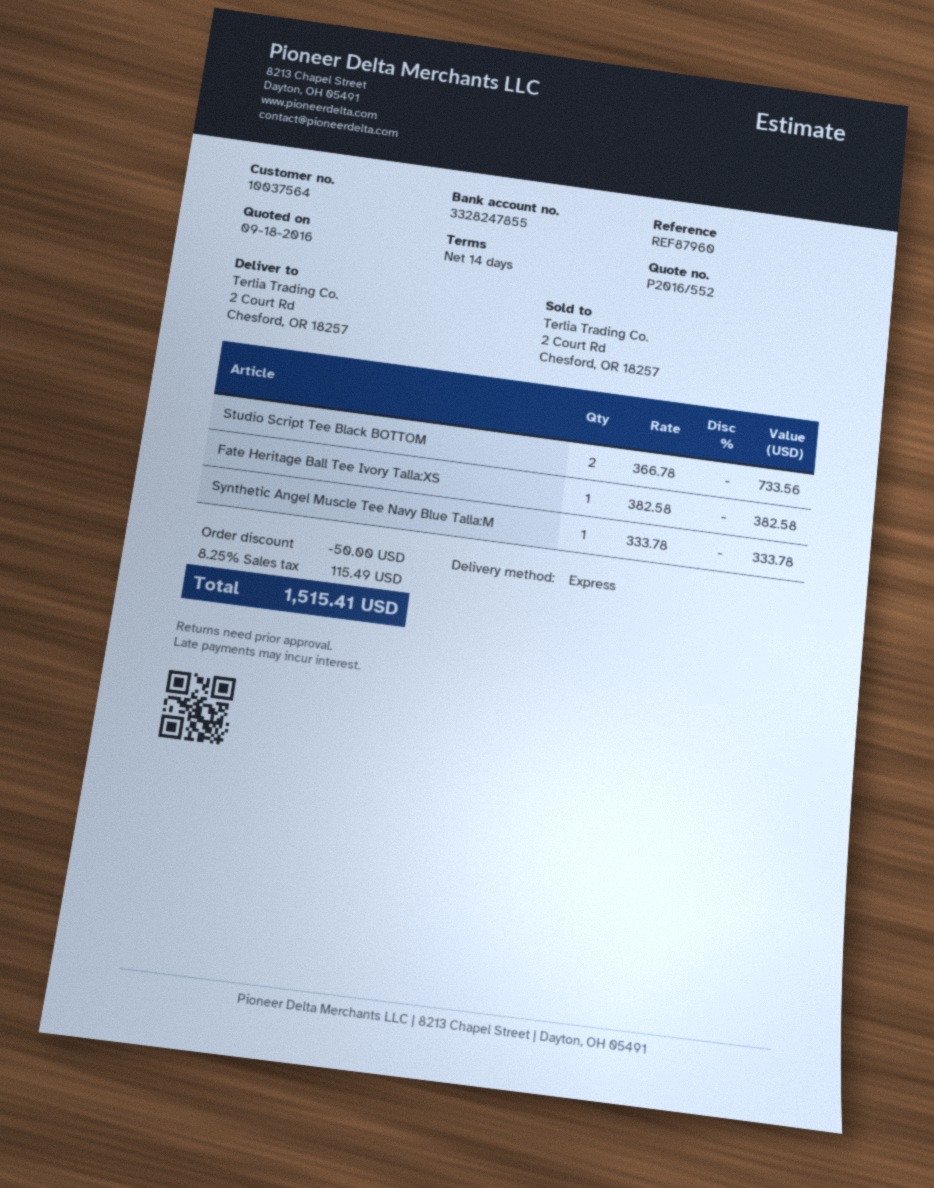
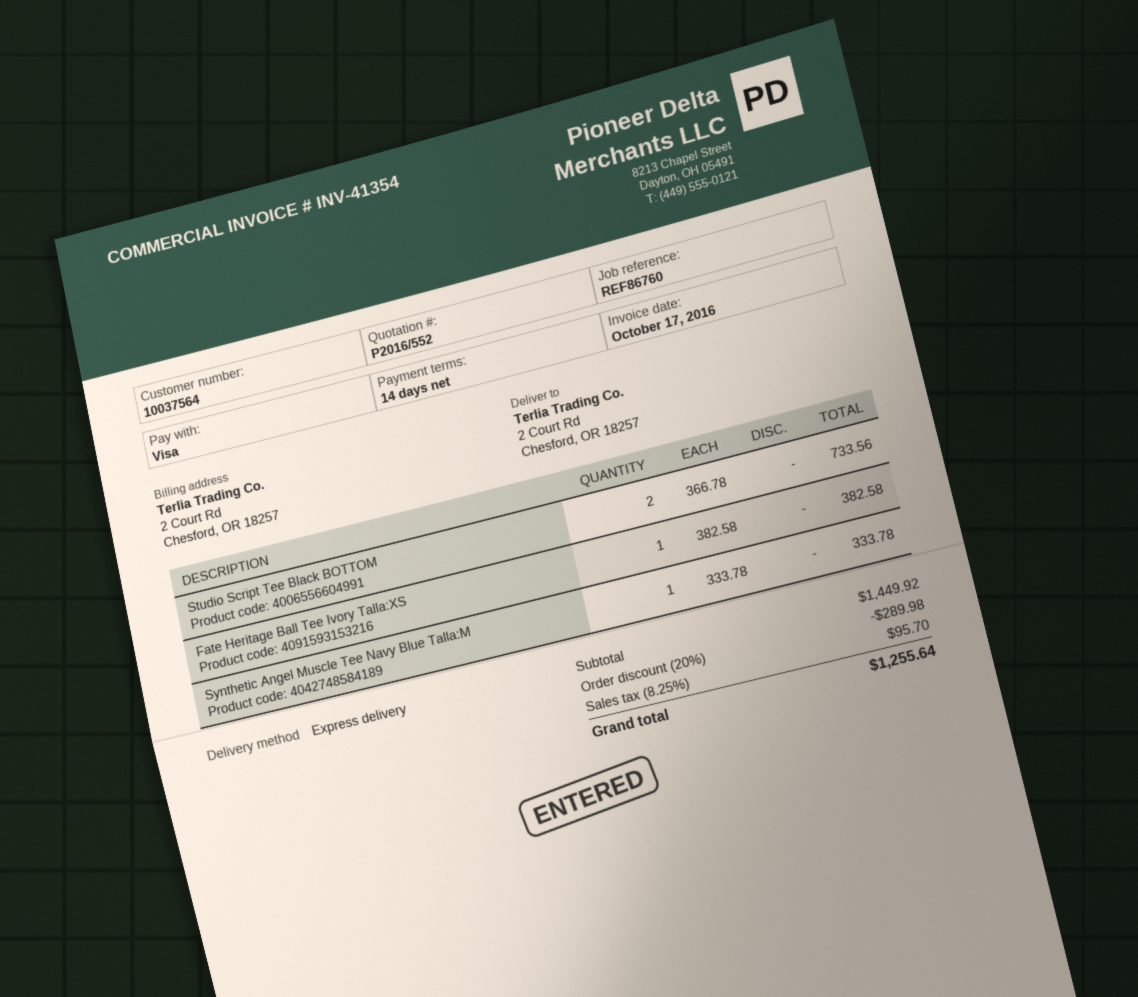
reference: REF87960 -> REF86760
discount: 50.00 -> 289.98
tax: 8.25% = 115.49 -> 8.25% = 95.70
total: 1515.41 -> 1255.64

